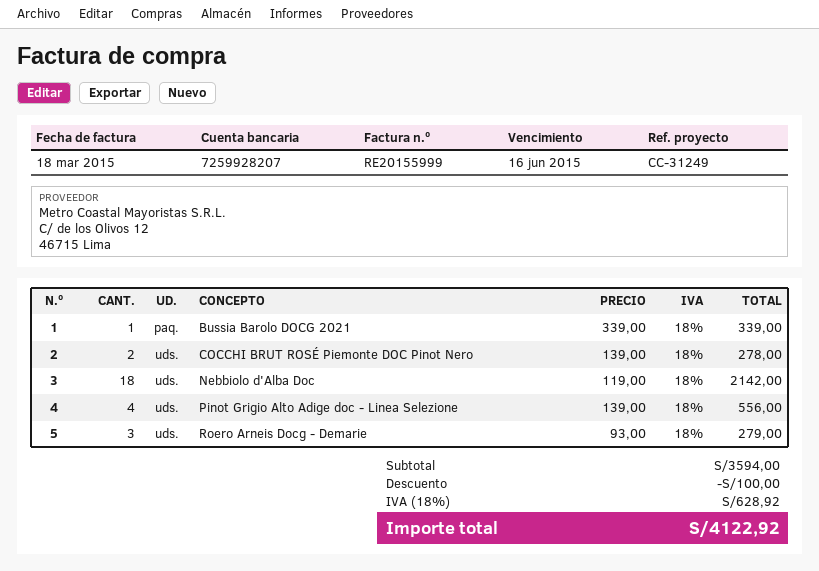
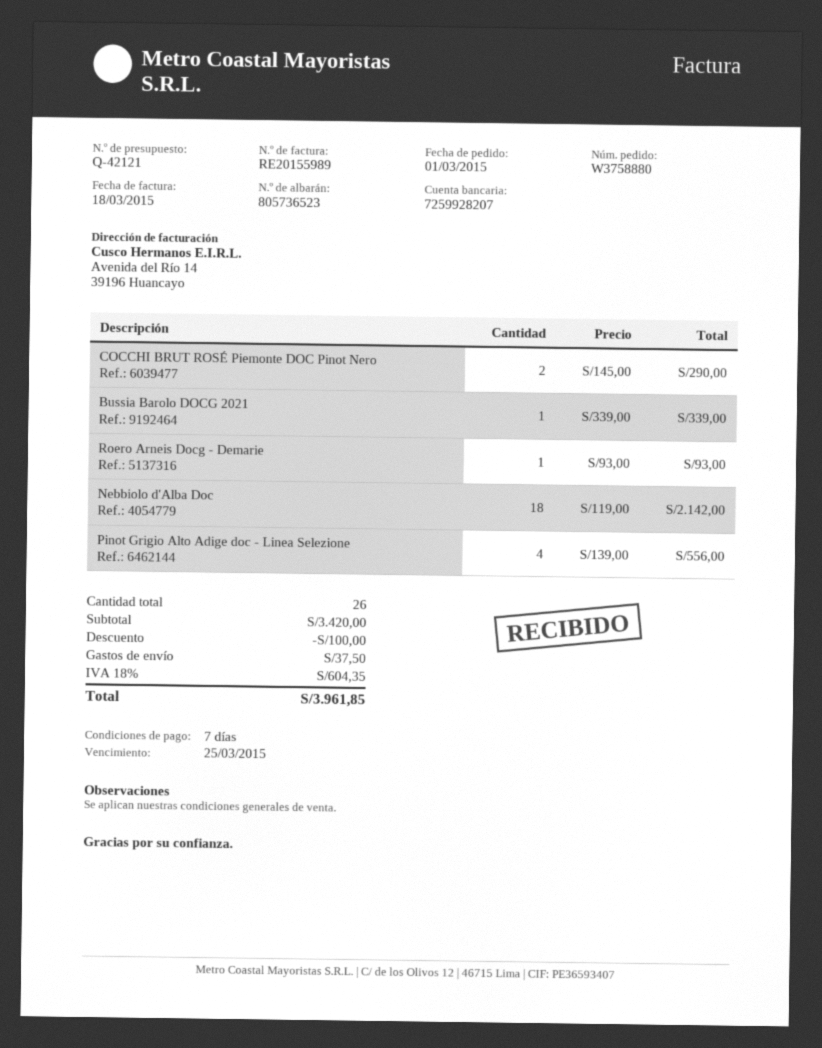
invoice number: RE20155999 -> RE20155989
due date: 2015-06-16 -> 2015-03-25
COCCHI BRUT ROSÉ Piemonte DOC Pinot Nero: 2 x 139.00 = 278.00 -> 2 x 145.00 = 290.00
Roero Arneis Docg - Demarie: 3 x 93.00 = 279.00 -> 1 x 93.00 = 93.00
subtotal: 3594.00 -> 3420.00
shipping: none -> 37.50
tax: 18% = 628.92 -> 18% = 604.35
total: 4122.92 -> 3961.85

